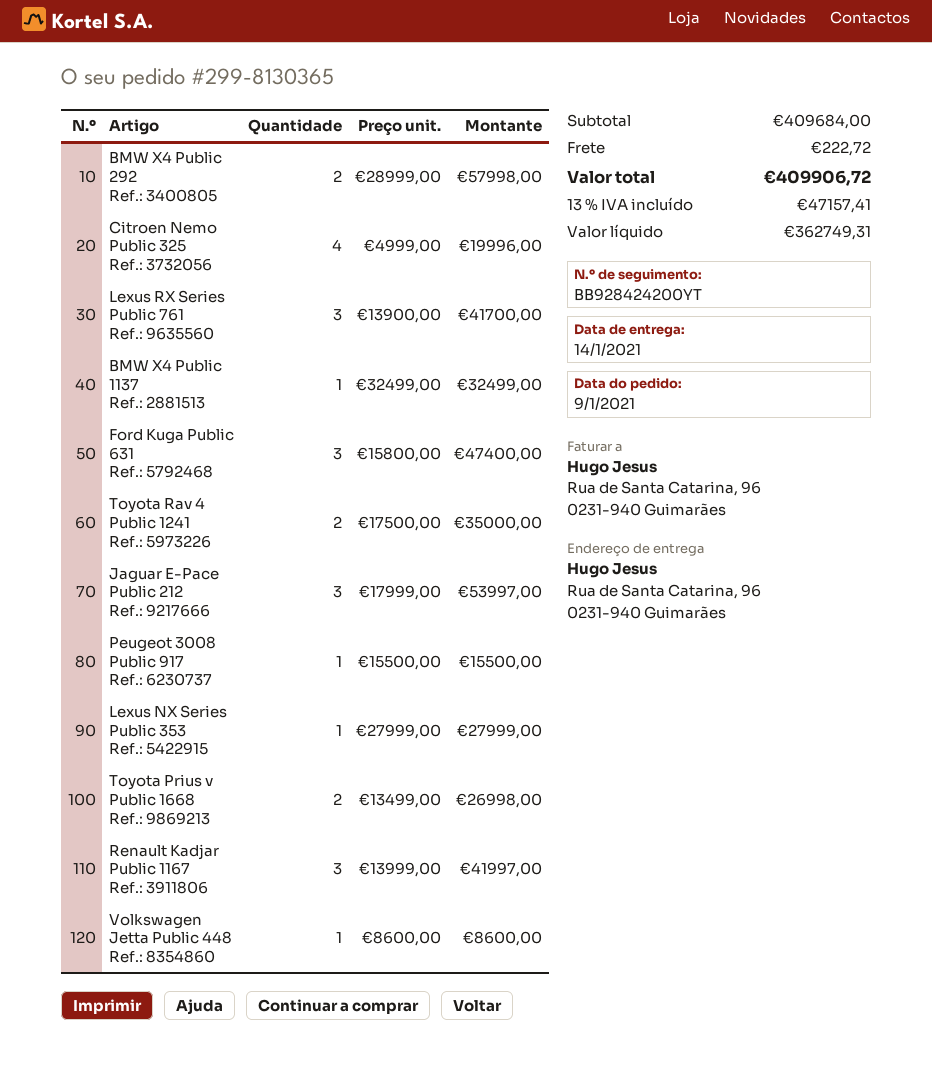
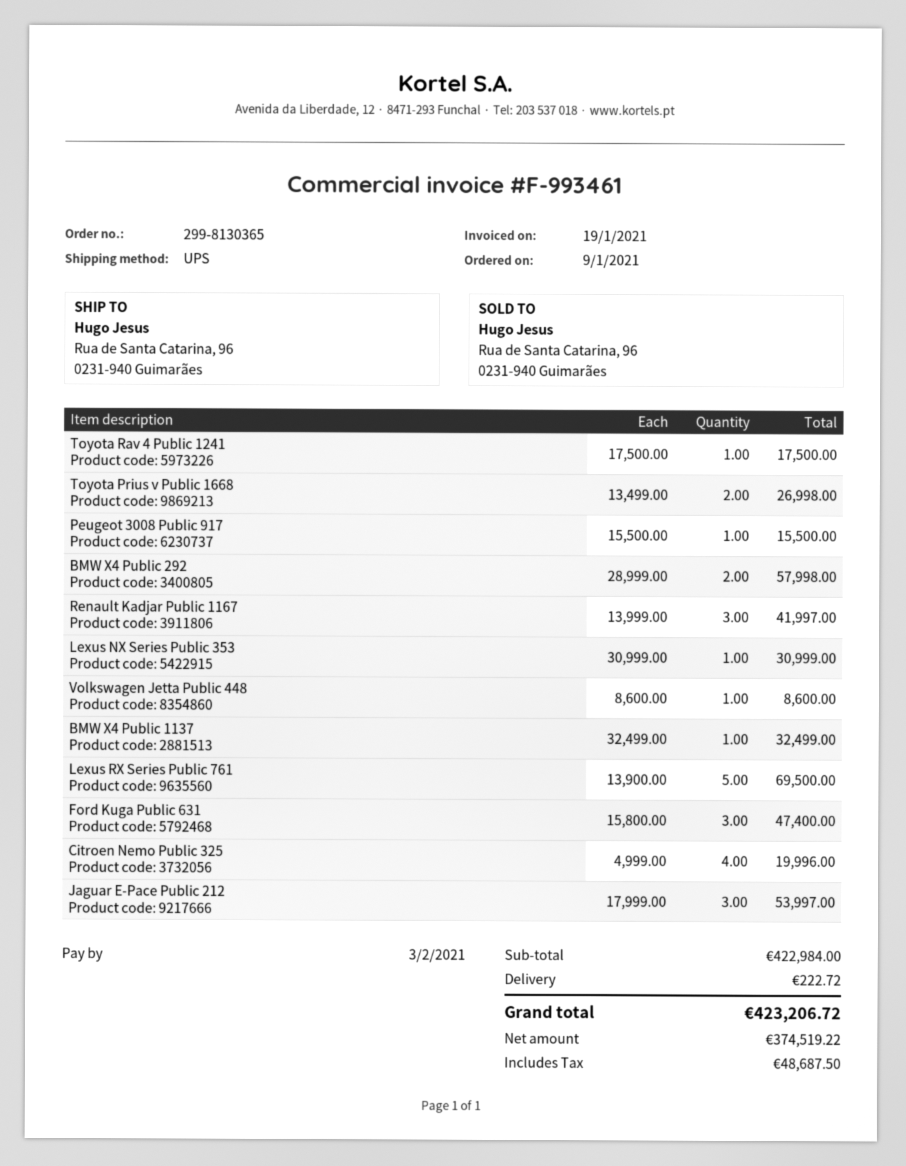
Lexus RX Series Public 761: 3 x 13900.00 = 41700.00 -> 5 x 13900.00 = 69500.00
Toyota Rav 4 Public 1241: 2 x 17500.00 = 35000.00 -> 1 x 17500.00 = 17500.00
Lexus NX Series Public 353: 1 x 27999.00 = 27999.00 -> 1 x 30999.00 = 30999.00
subtotal: 409684.00 -> 422984.00
net: 362749.31 -> 374519.22
tax: 47157.41 -> 48687.50
total: 409906.72 -> 423206.72

